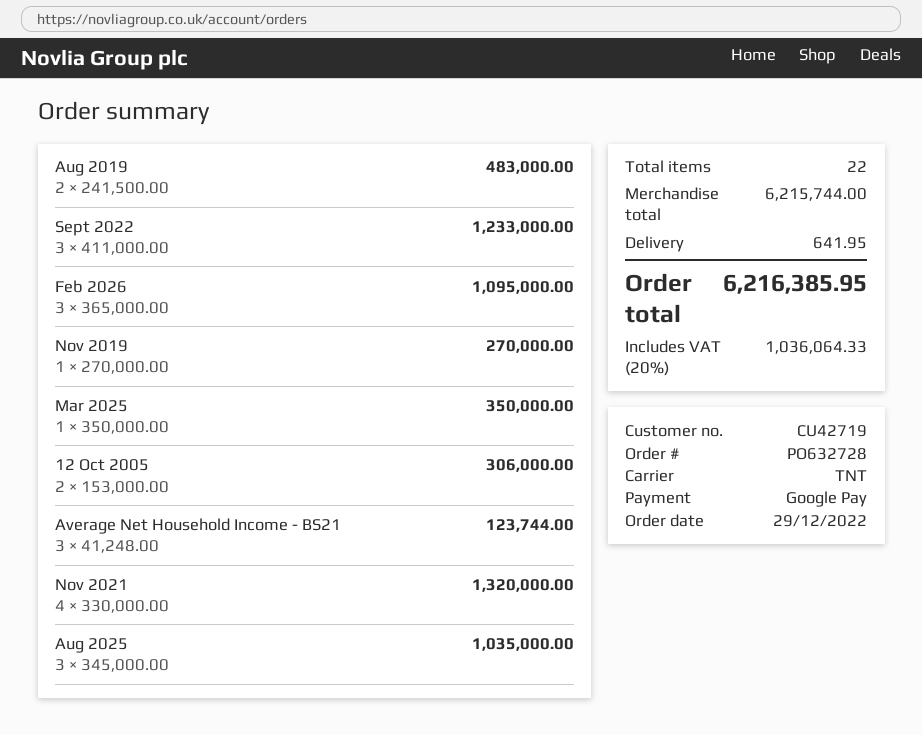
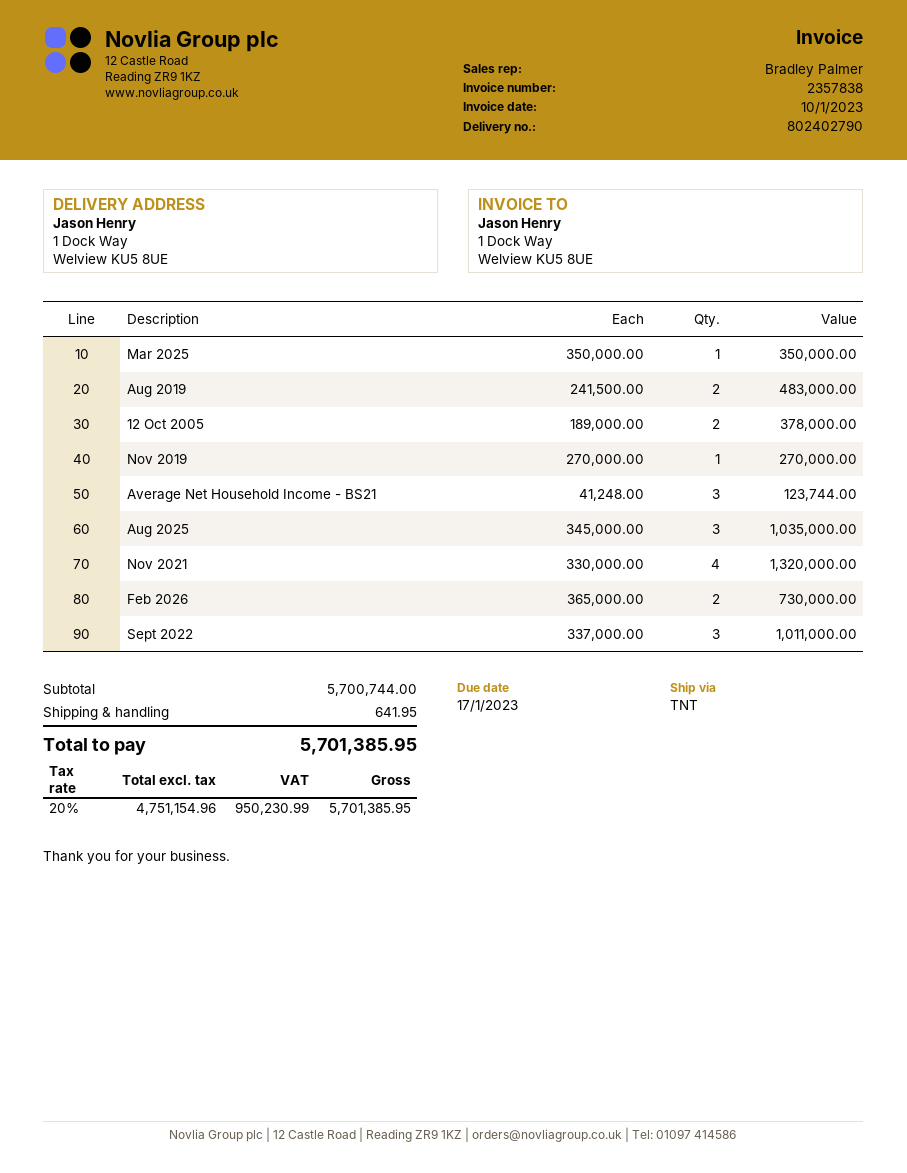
Sept 2022: 3 x 411000.00 = 1233000.00 -> 3 x 337000.00 = 1011000.00
Feb 2026: 3 x 365000.00 = 1095000.00 -> 2 x 365000.00 = 730000.00
12 Oct 2005: 2 x 153000.00 = 306000.00 -> 2 x 189000.00 = 378000.00
subtotal: 6215744.00 -> 5700744.00
tax: 20% = 1036064.33 -> 20% = 950230.99
total: 6216385.95 -> 5701385.95

